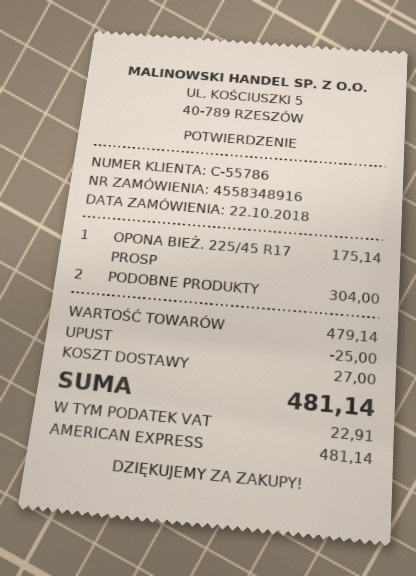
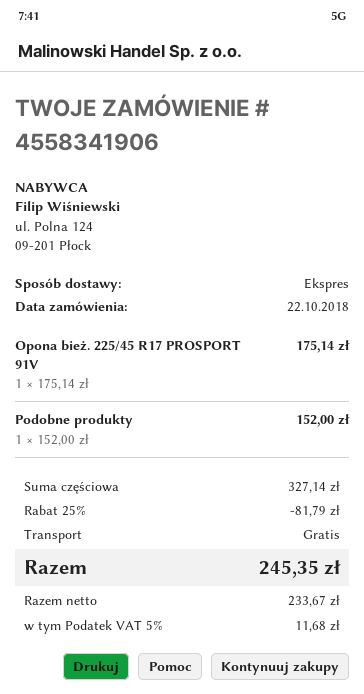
order number: 4558348916 -> 4558341906
PODOBNE PRODUKTY: 2 for 304.00 -> 1 for 152.00
subtotal: 479.14 -> 327.14
discount: 25.00 -> 81.79
shipping: 27.00 -> 0.00
tax: 22.91 -> 11.68
total: 481.14 -> 245.35

